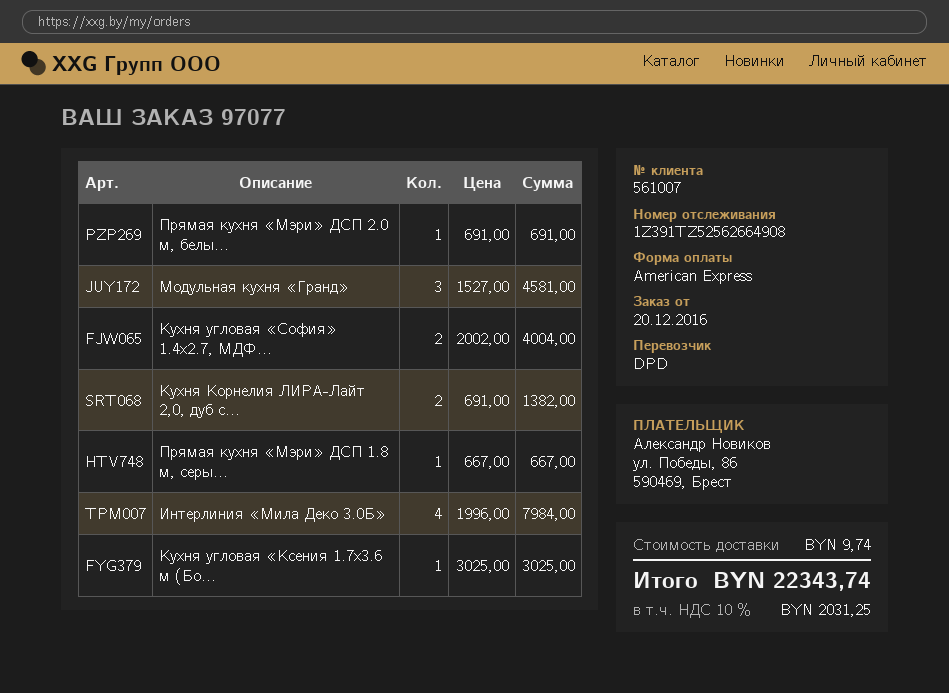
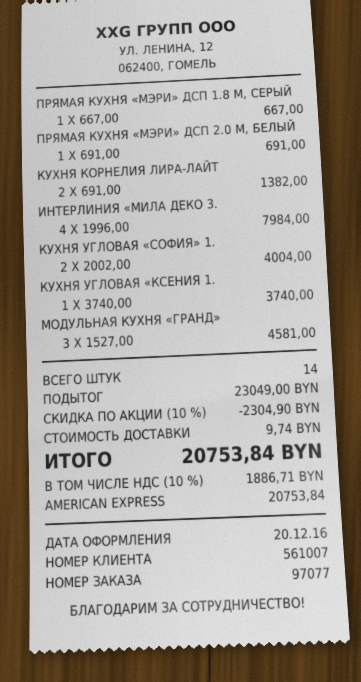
Кухня угловая «Ксения 1.7х3.6 м (Бо...: 1 x 3025.00 = 3025.00 -> 1 x 3740.00 = 3740.00
discount: none -> 10% = 2304.90
tax: 10% = 2031.25 -> 10% = 1886.71
total: 22343.74 -> 20753.84

